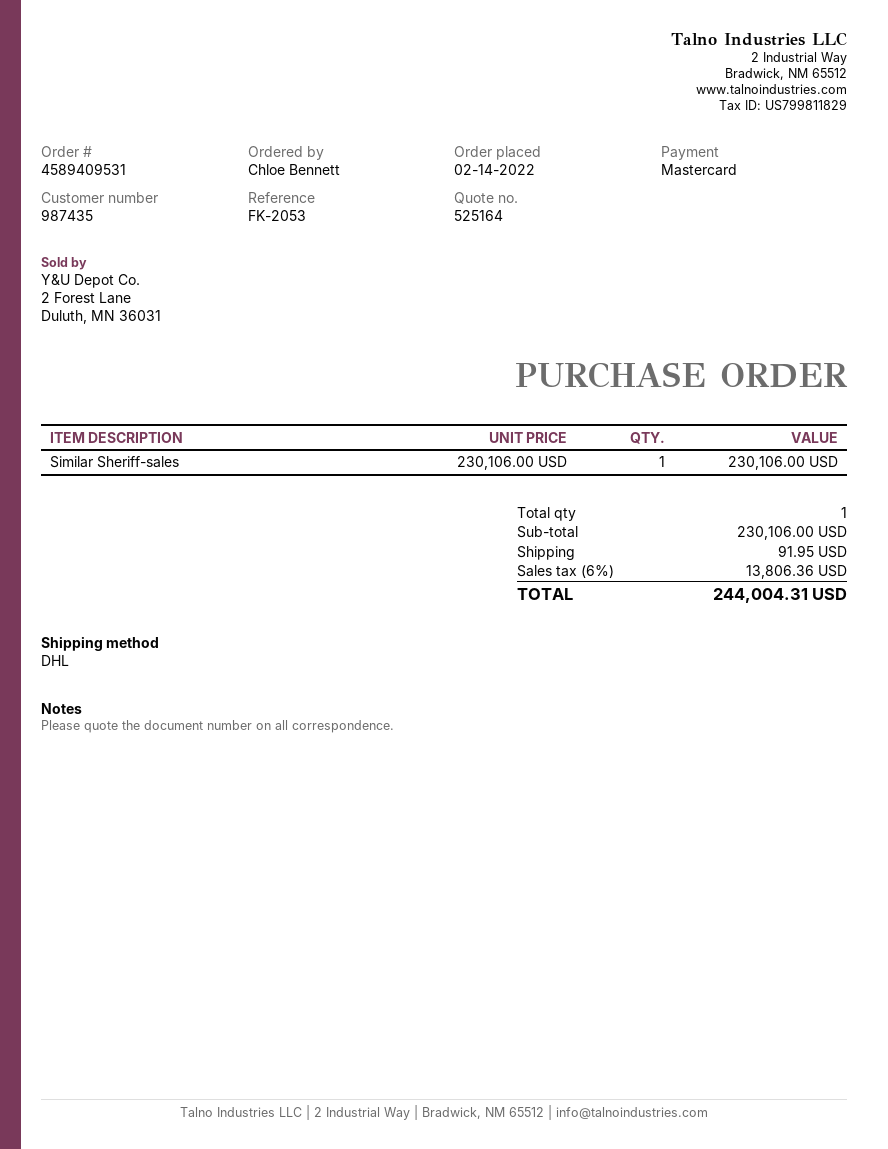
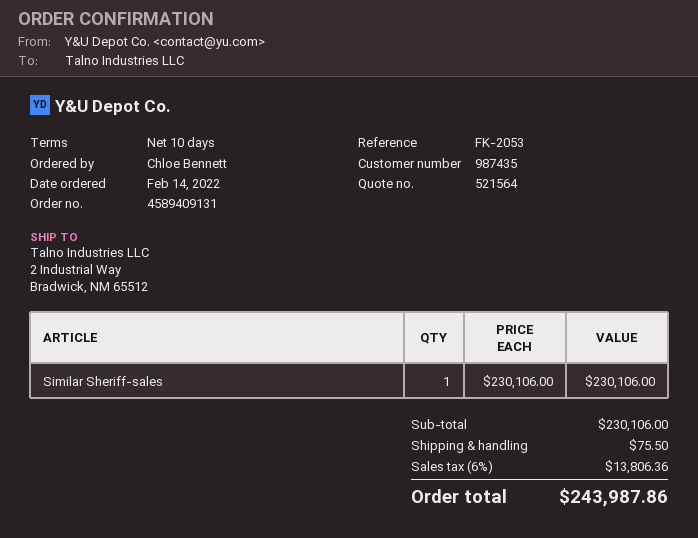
quote number: 525164 -> 521564
order number: 4589409531 -> 4589409131
shipping: 91.95 -> 75.50
total: 244004.31 -> 243987.86

